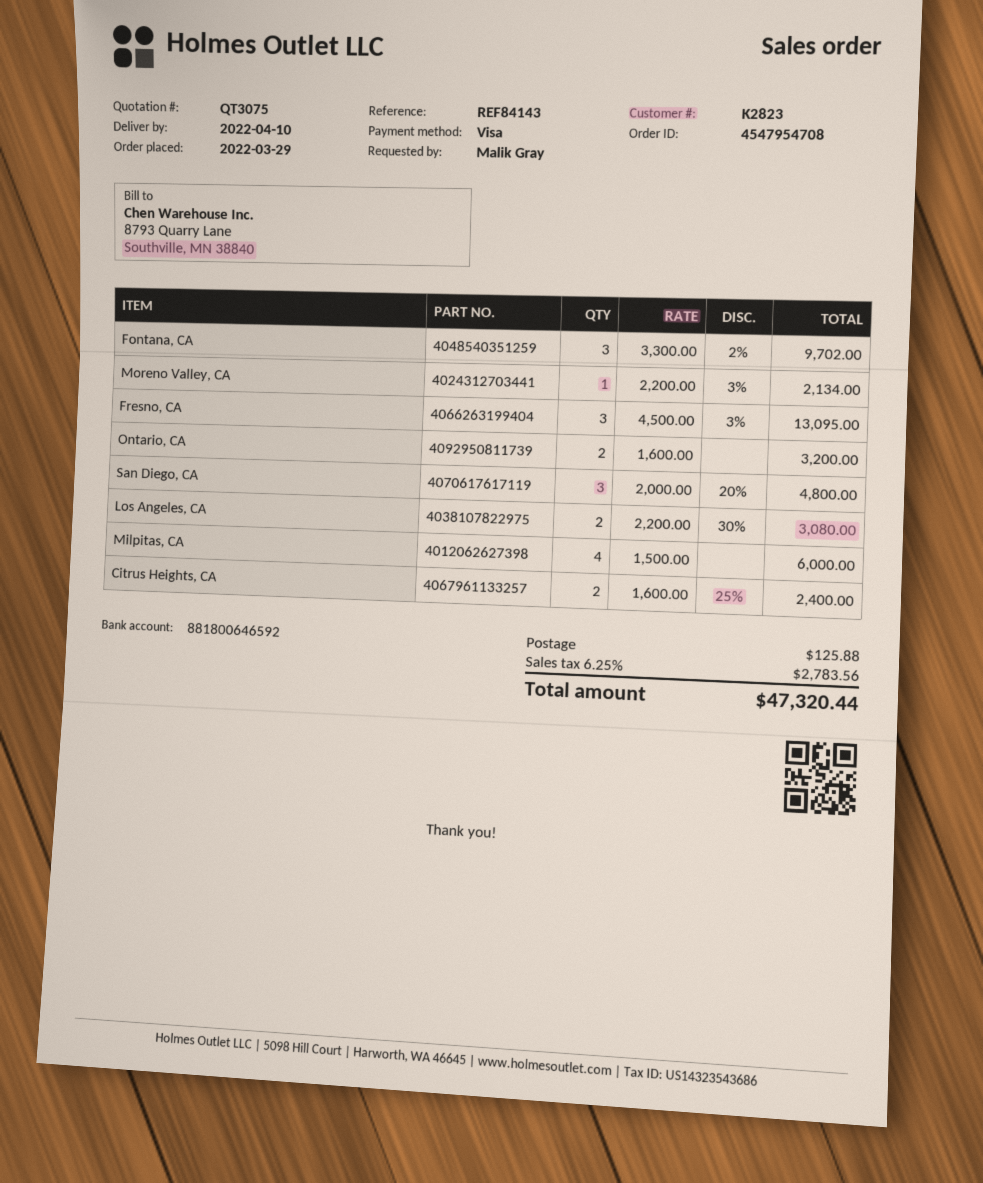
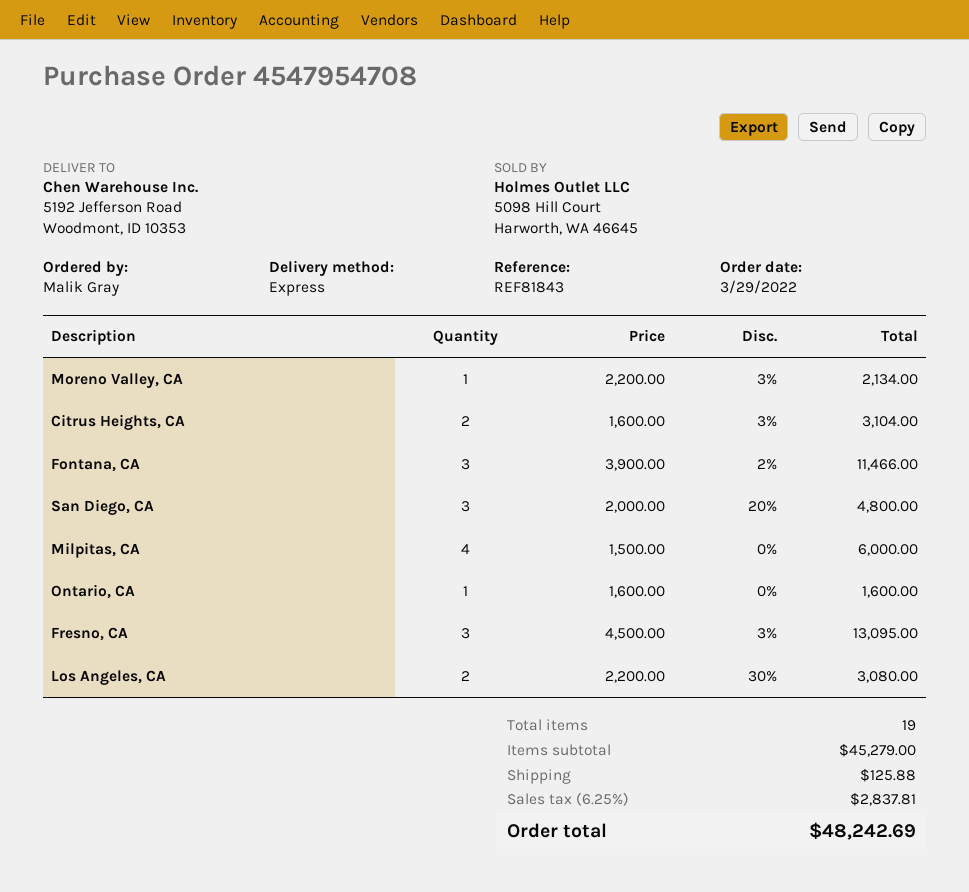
reference: REF84143 -> REF81843
Fontana, CA: 3 x 3300.00 - 2% = 9702.00 -> 3 x 3900.00 - 2% = 11466.00
Ontario, CA: 2 x 1600.00 = 3200.00 -> 1 x 1600.00 = 1600.00
Citrus Heights, CA: 2 x 1600.00 - 25% = 2400.00 -> 2 x 1600.00 - 3% = 3104.00
tax: 6.25% = 2783.56 -> 6.25% = 2837.81
total: 47320.44 -> 48242.69

